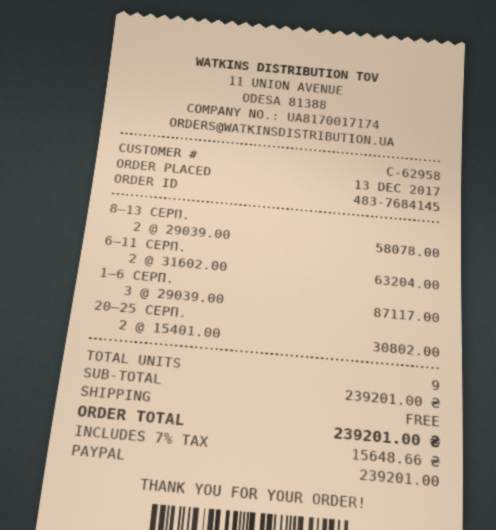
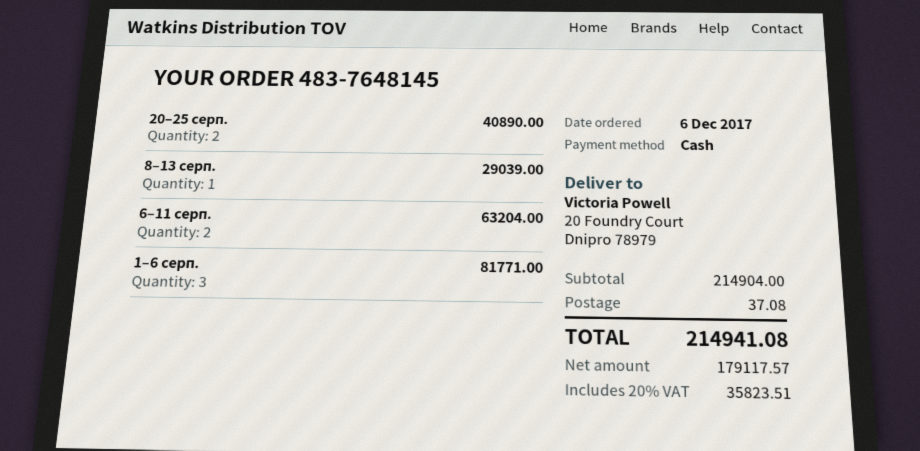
order number: 483-7684145 -> 483-7648145
order date: 2017-12-13 -> 2017-12-06
payment method: PayPal -> cash
8–13 СЕРП.: 2 for 58078.00 -> 1 for 29039.00
1–6 СЕРП.: 3 for 87117.00 -> 3 for 81771.00
20–25 СЕРП.: 2 for 30802.00 -> 2 for 40890.00
subtotal: 239201.00 -> 214904.00
shipping: 0.00 -> 37.08
tax: 7% = 15648.66 -> 20% = 35823.51
total: 239201.00 -> 214941.08

